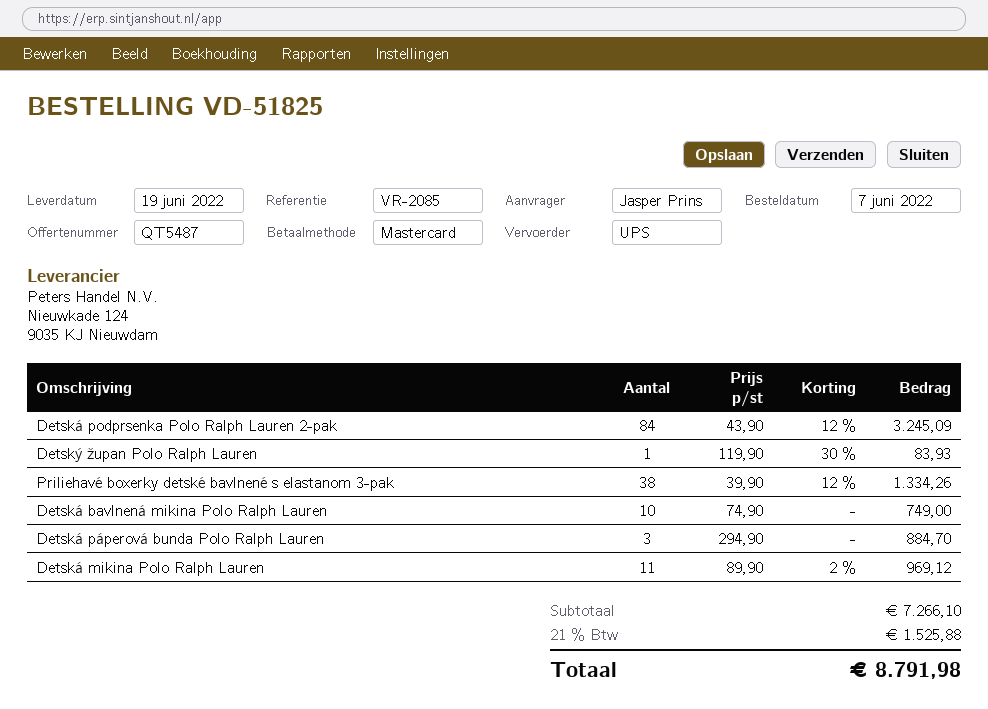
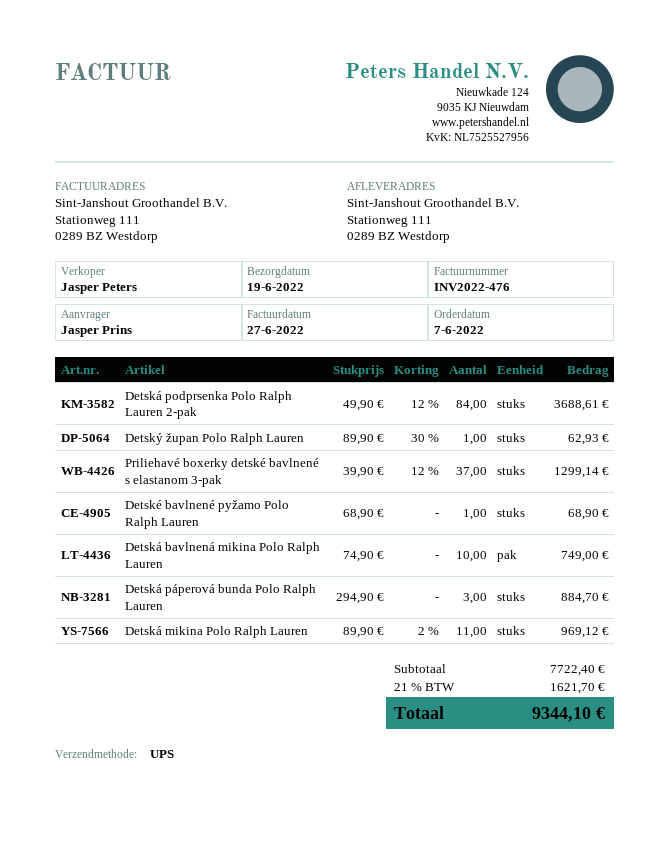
Detská podprsenka Polo Ralph Lauren 2-pak: 84 x 43.90 - 12% = 3245.09 -> 84 x 49.90 - 12% = 3688.61
Detský župan Polo Ralph Lauren: 1 x 119.90 - 30% = 83.93 -> 1 x 89.90 - 30% = 62.93
Priliehavé boxerky detské bavlnené s elastanom 3-pak: 38 x 39.90 - 12% = 1334.26 -> 37 x 39.90 - 12% = 1299.14
Detské bavlnené pyžamo Polo Ralph Lauren: none -> 1 x 68.90 = 68.90
subtotal: 7266.10 -> 7722.40
tax: 21% = 1525.88 -> 21% = 1621.70
total: 8791.98 -> 9344.10

